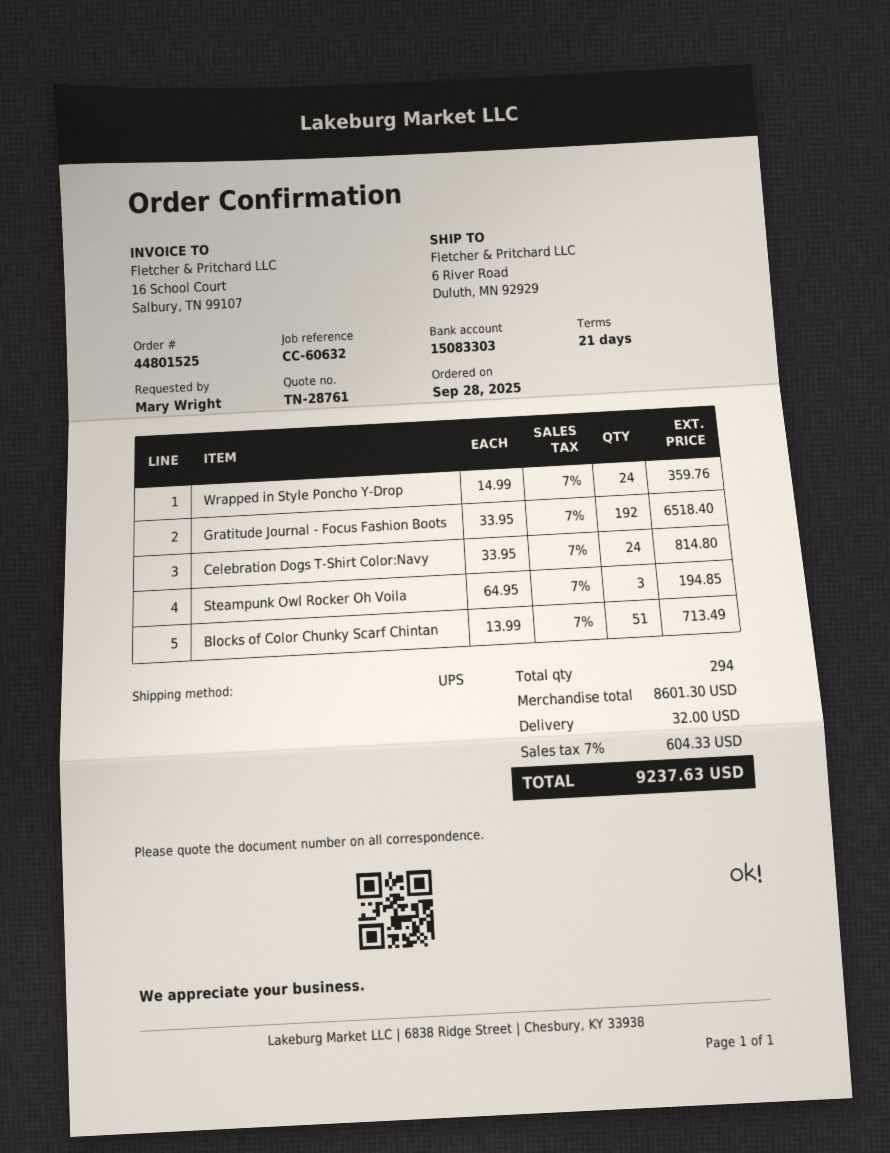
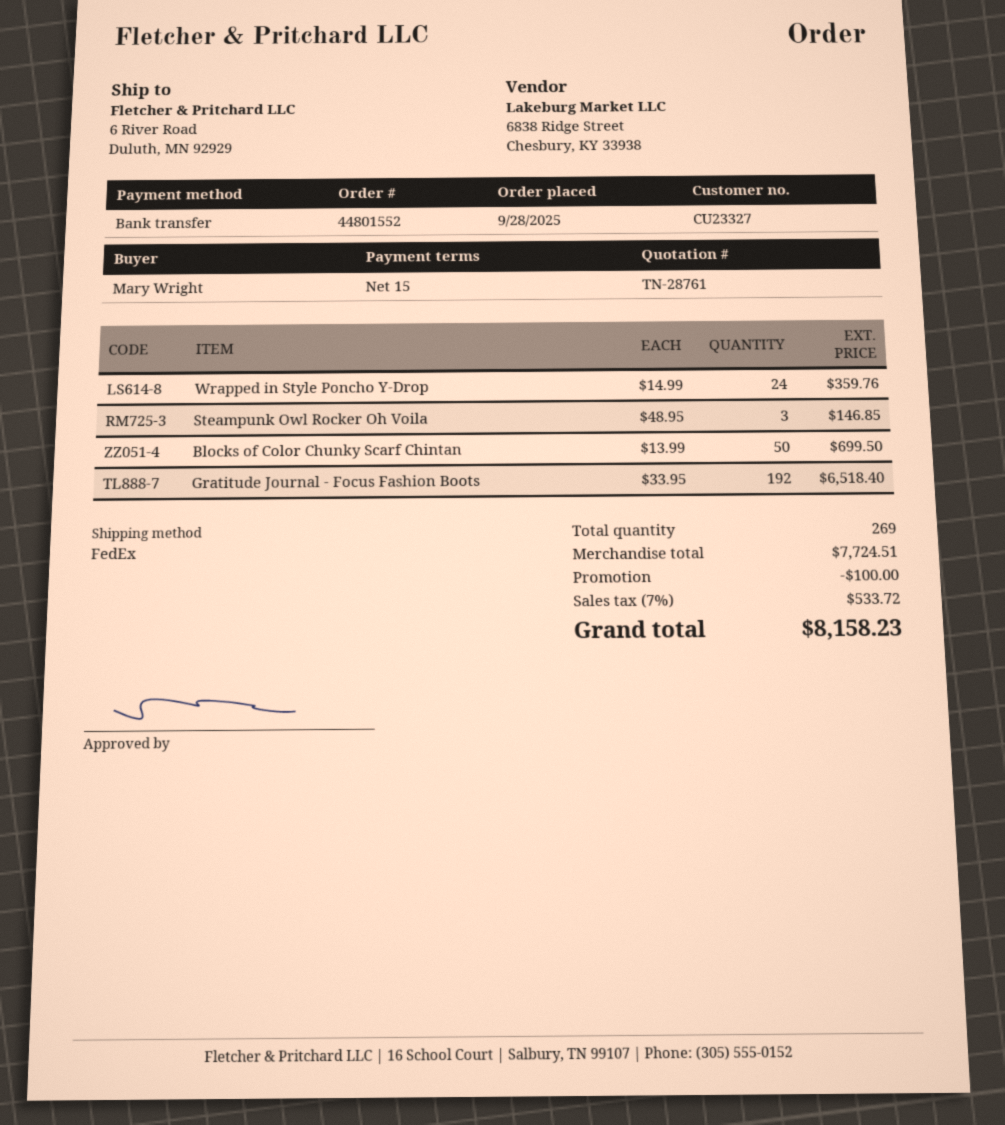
order number: 44801525 -> 44801552
payment terms: 21 days -> 15 days
shipping method: UPS -> FedEx
Celebration Dogs T-Shirt Color:Navy: 24 x 33.95 = 814.80 -> none
Steampunk Owl Rocker Oh Voila: 3 x 64.95 = 194.85 -> 3 x 48.95 = 146.85
Blocks of Color Chunky Scarf Chintan: 51 x 13.99 = 713.49 -> 50 x 13.99 = 699.50
total quantity: 294 -> 269
subtotal: 8601.30 -> 7724.51
discount: none -> 100.00
shipping: 32.00 -> none
tax: 7% = 604.33 -> 7% = 533.72
total: 9237.63 -> 8158.23

